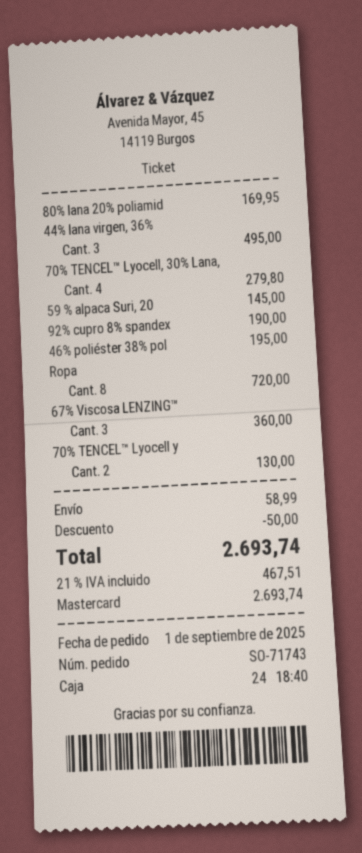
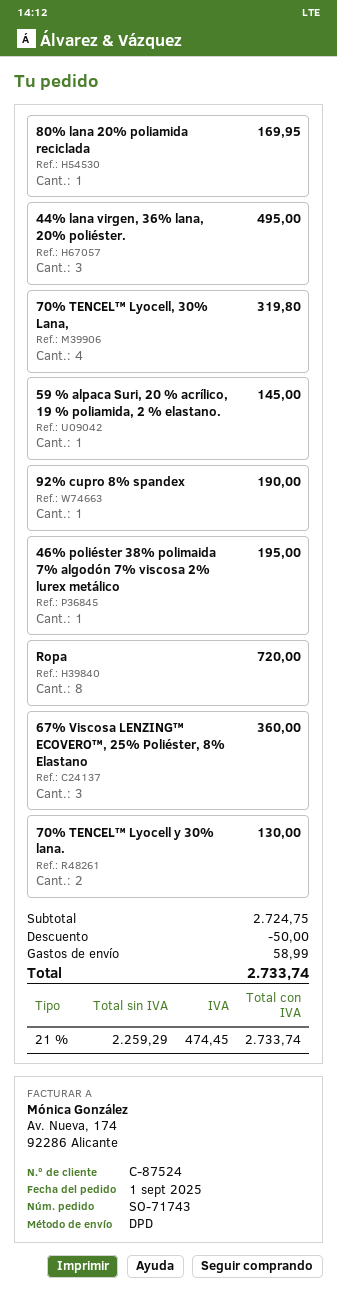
70% TENCEL™ Lyocell, 30% Lana,: 4 for 279.80 -> 4 for 319.80
tax: 21% = 467.51 -> 21% = 474.45
total: 2693.74 -> 2733.74

